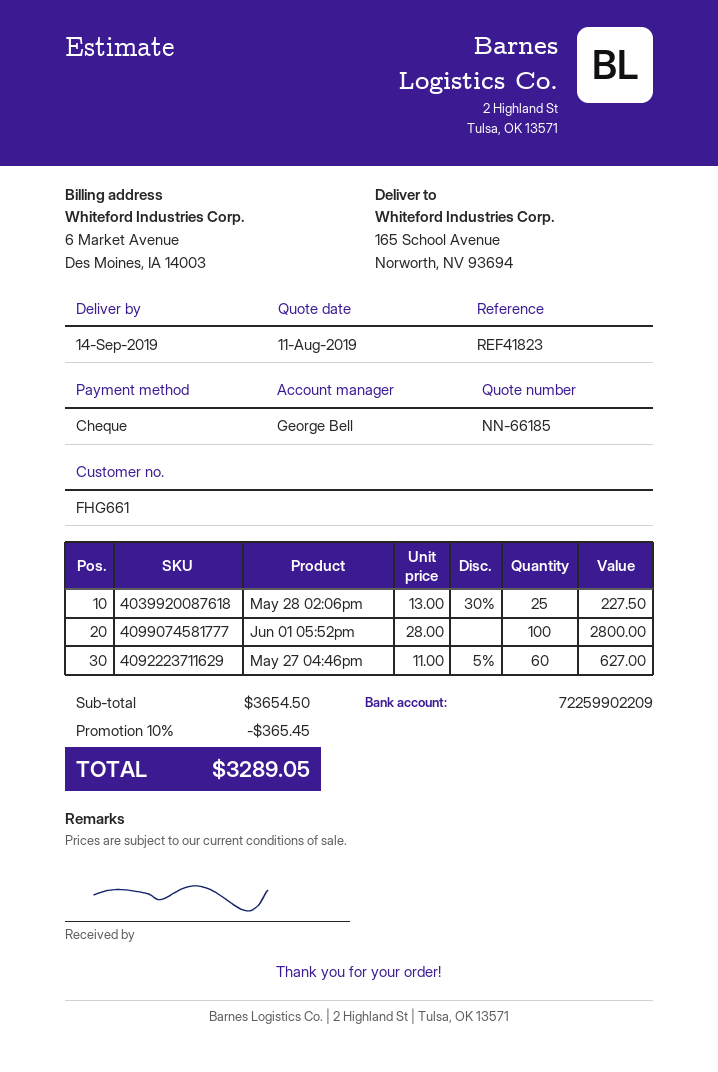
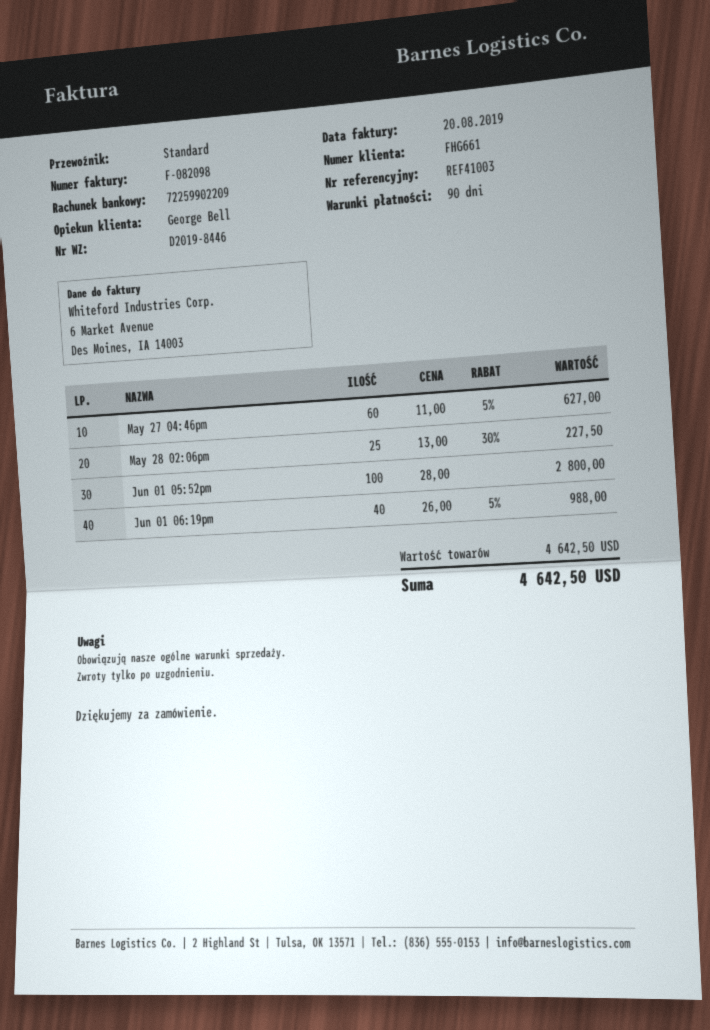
reference: REF41823 -> REF41003
Jun 01 06:19pm: none -> 40 x 26.00 - 5% = 988.00
subtotal: 3654.50 -> 4642.50
discount: 10% = 365.45 -> none
total: 3289.05 -> 4642.50

